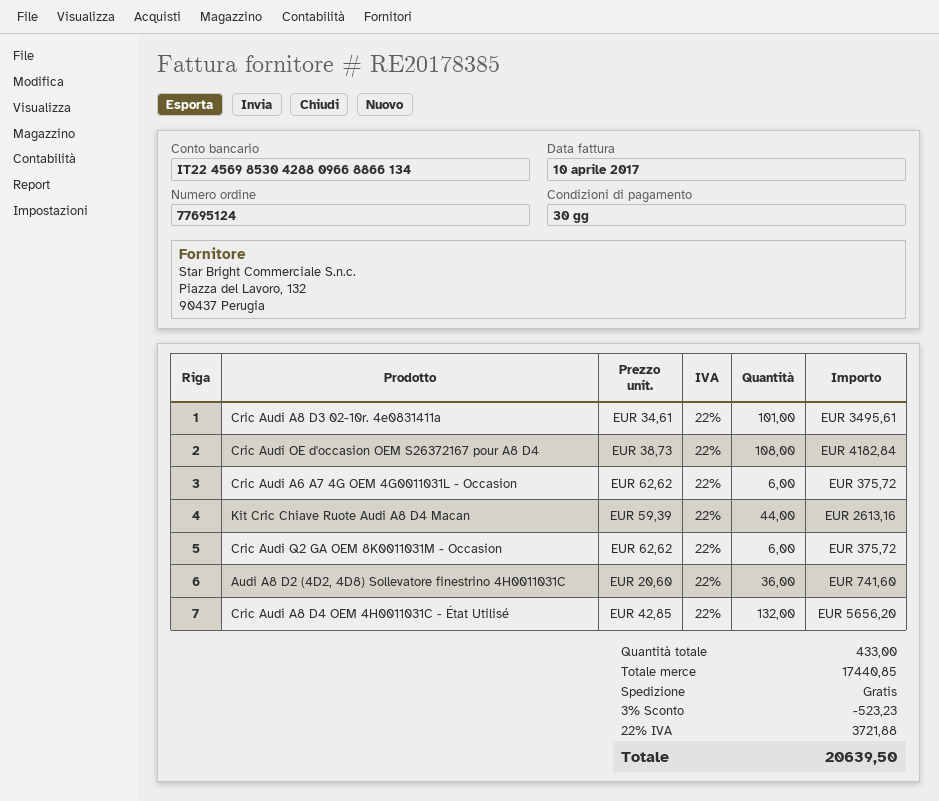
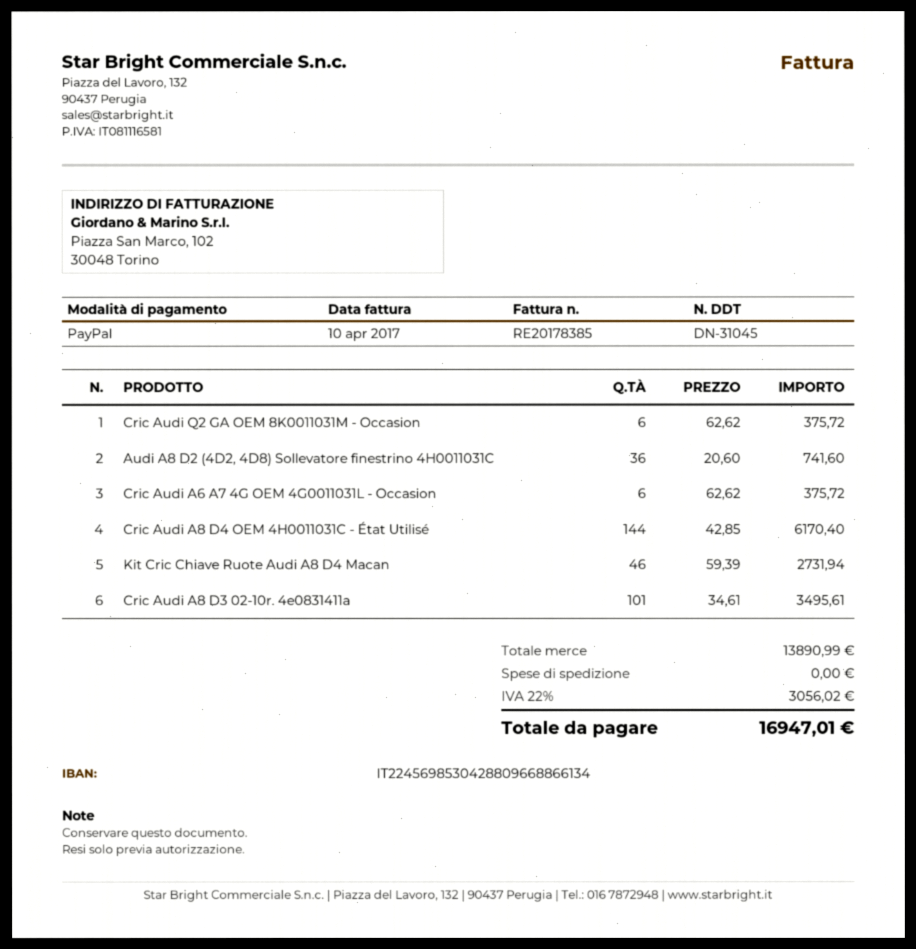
Cric Audi OE d'occasion OEM S26372167 pour A8 D4: 108 x 38.73 = 4182.84 -> none
Kit Cric Chiave Ruote Audi A8 D4 Macan: 44 x 59.39 = 2613.16 -> 46 x 59.39 = 2731.94
Cric Audi A8 D4 OEM 4H0011031C - État Utilisé: 132 x 42.85 = 5656.20 -> 144 x 42.85 = 6170.40
subtotal: 17440.85 -> 13890.99
discount: 3% = 523.23 -> none
tax: 22% = 3721.88 -> 22% = 3056.02
total: 20639.50 -> 16947.01

